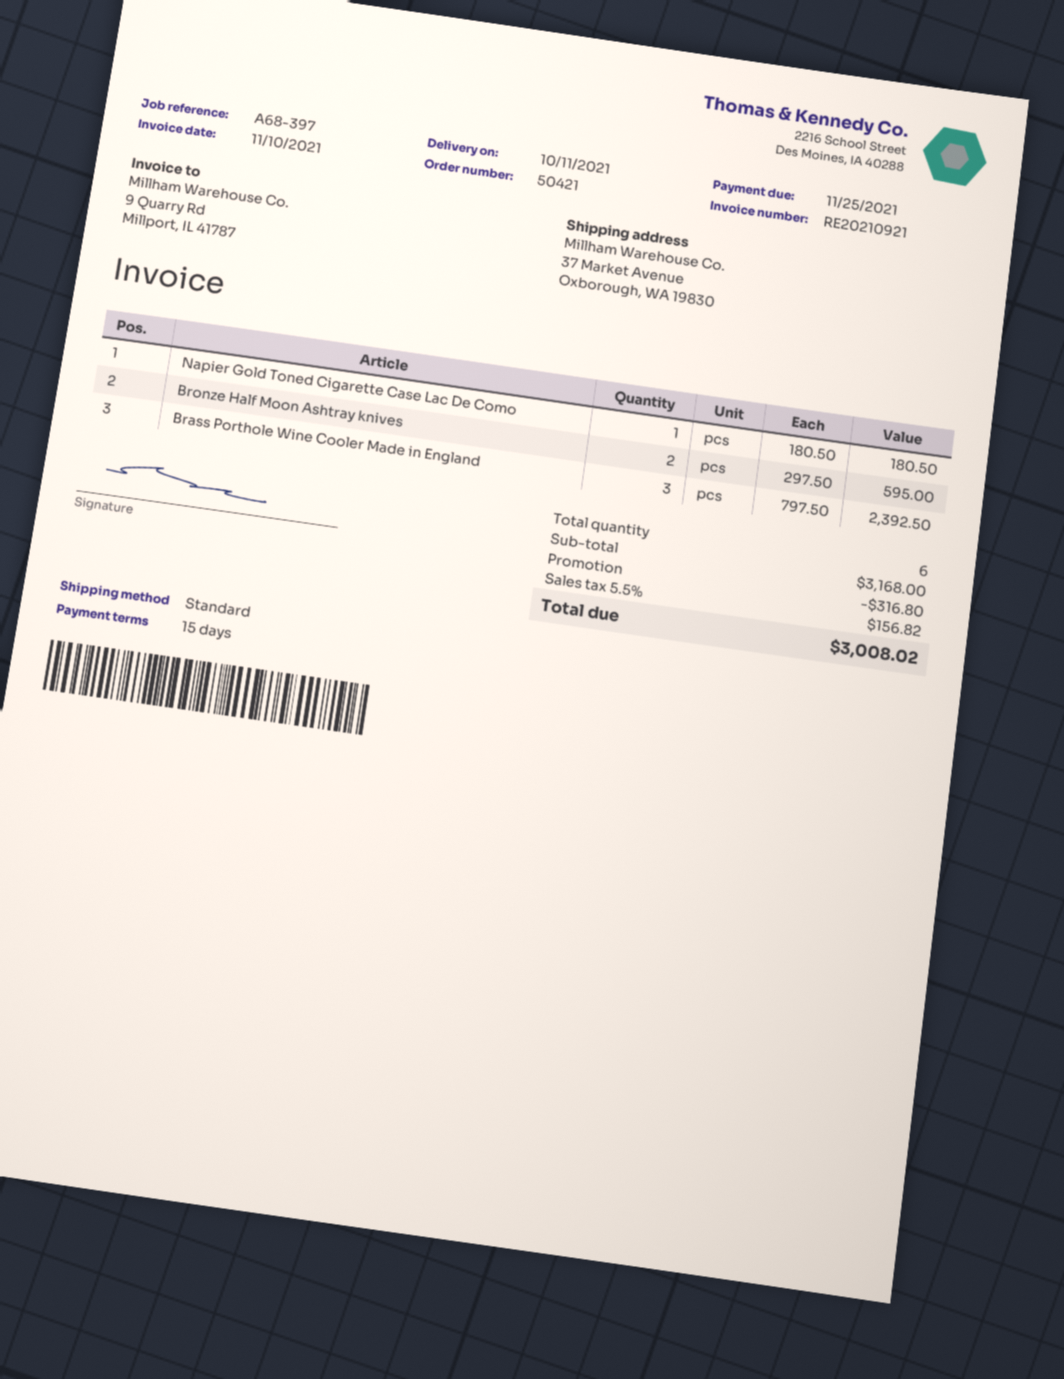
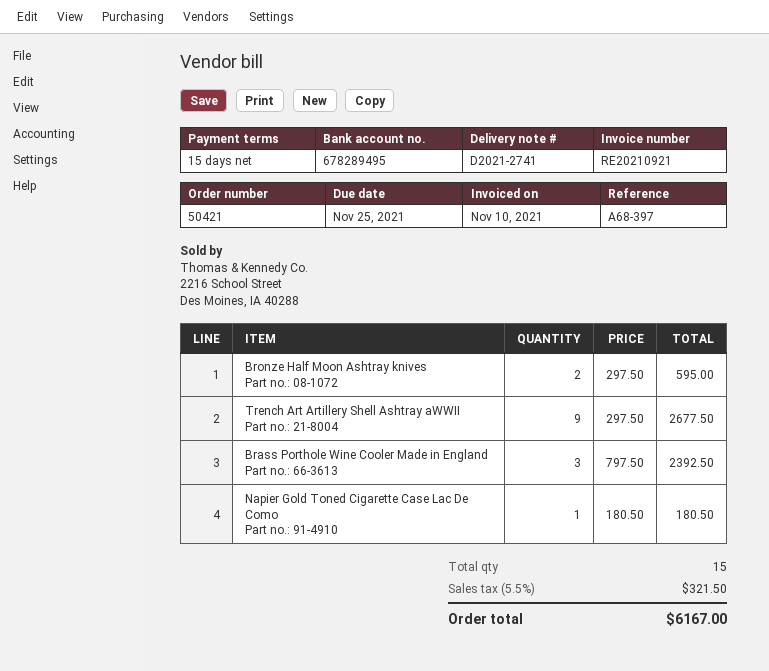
Trench Art Artillery Shell Ashtray aWWII: none -> 9 x 297.50 = 2677.50
total quantity: 6 -> 15
discount: 316.80 -> none
tax: 5.5% = 156.82 -> 5.5% = 321.50
total: 3008.02 -> 6167.00

